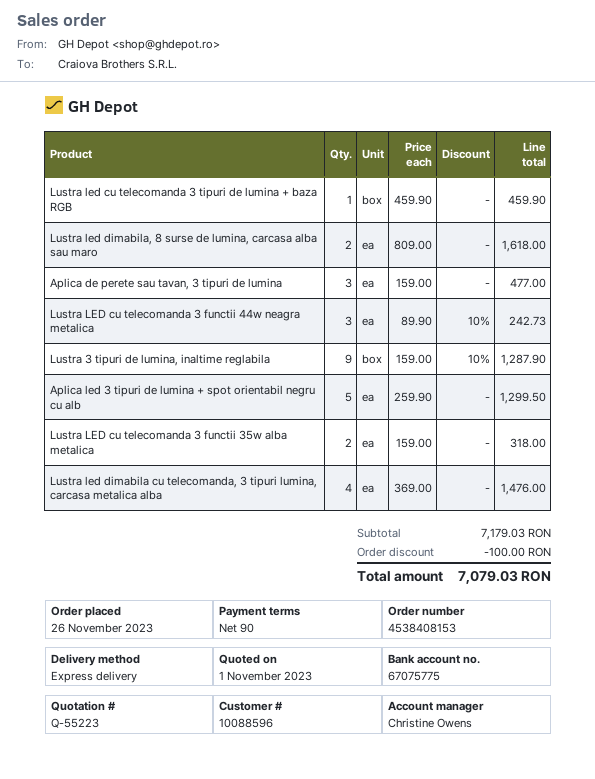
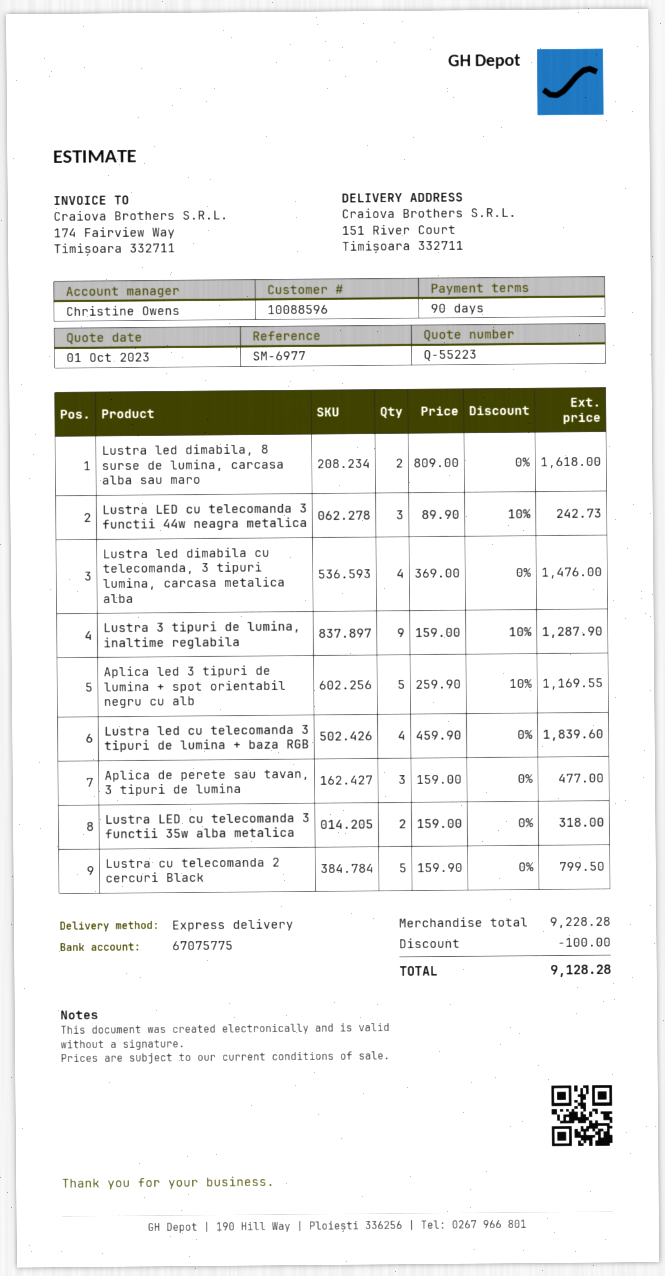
quote date: 2023-11-01 -> 2023-10-01
Lustra led cu telecomanda 3 tipuri de lumina + baza RGB: 1 x 459.90 = 459.90 -> 4 x 459.90 = 1839.60
Aplica led 3 tipuri de lumina + spot orientabil negru cu alb: 5 x 259.90 = 1299.50 -> 5 x 259.90 - 10% = 1169.55
Lustra cu telecomanda 2 cercuri Black: none -> 5 x 159.90 = 799.50
subtotal: 7179.03 -> 9228.28
total: 7079.03 -> 9128.28

